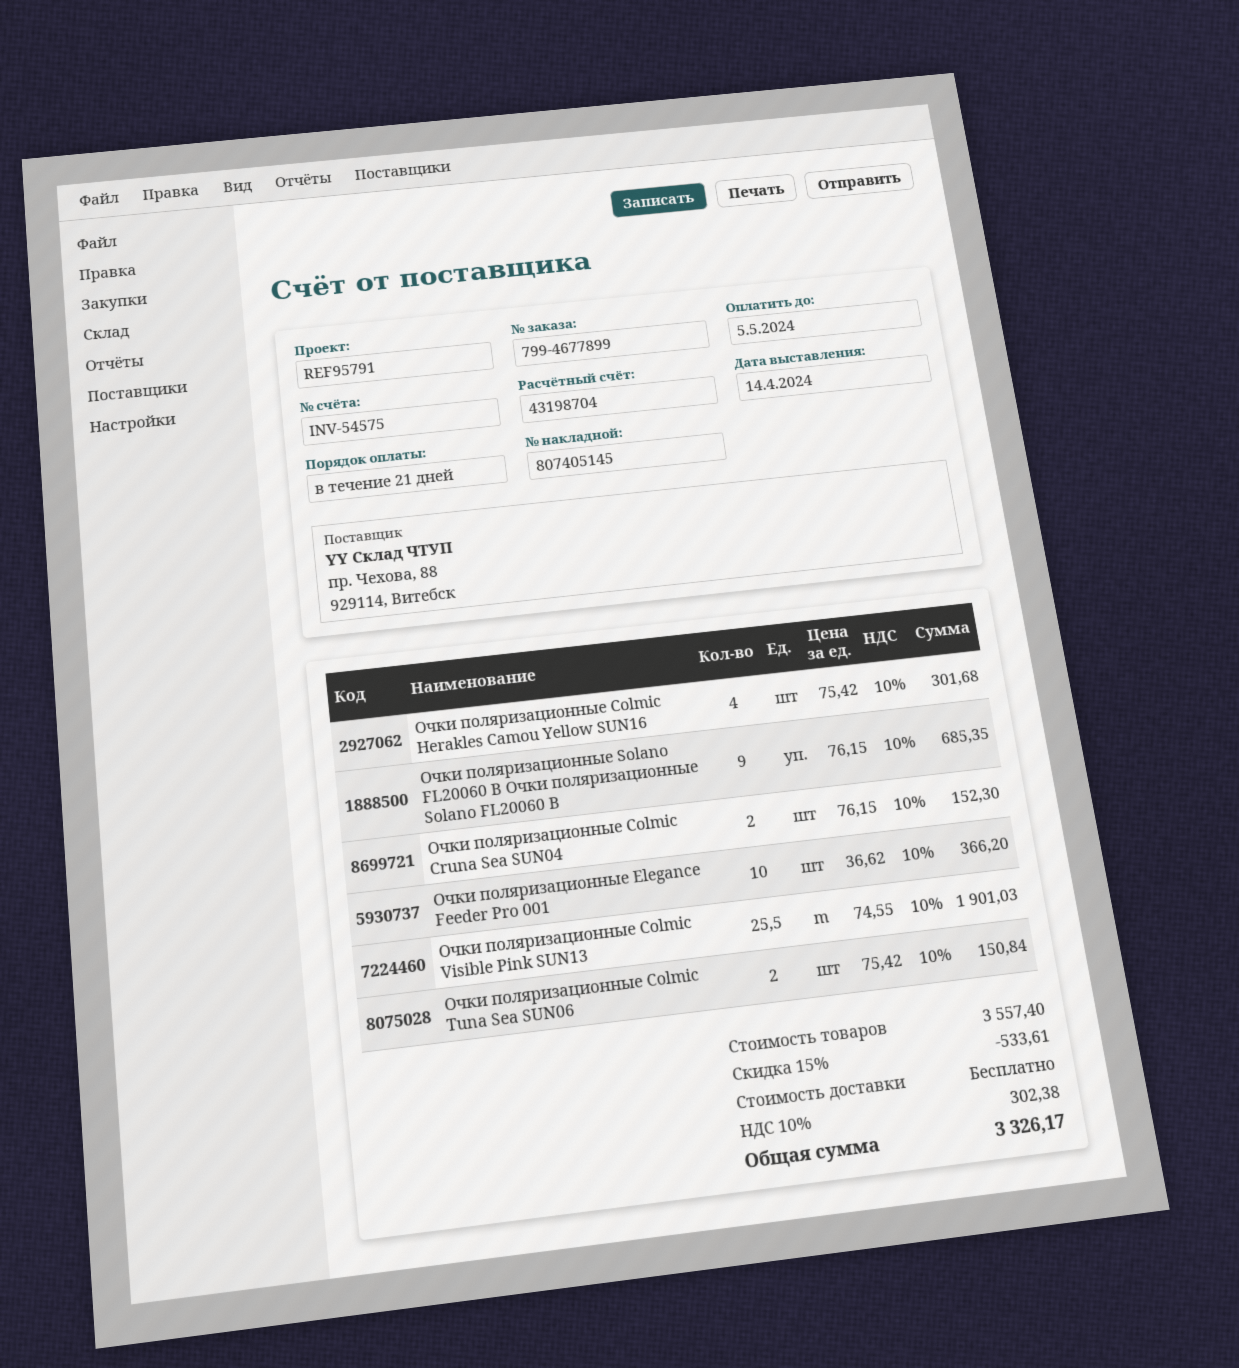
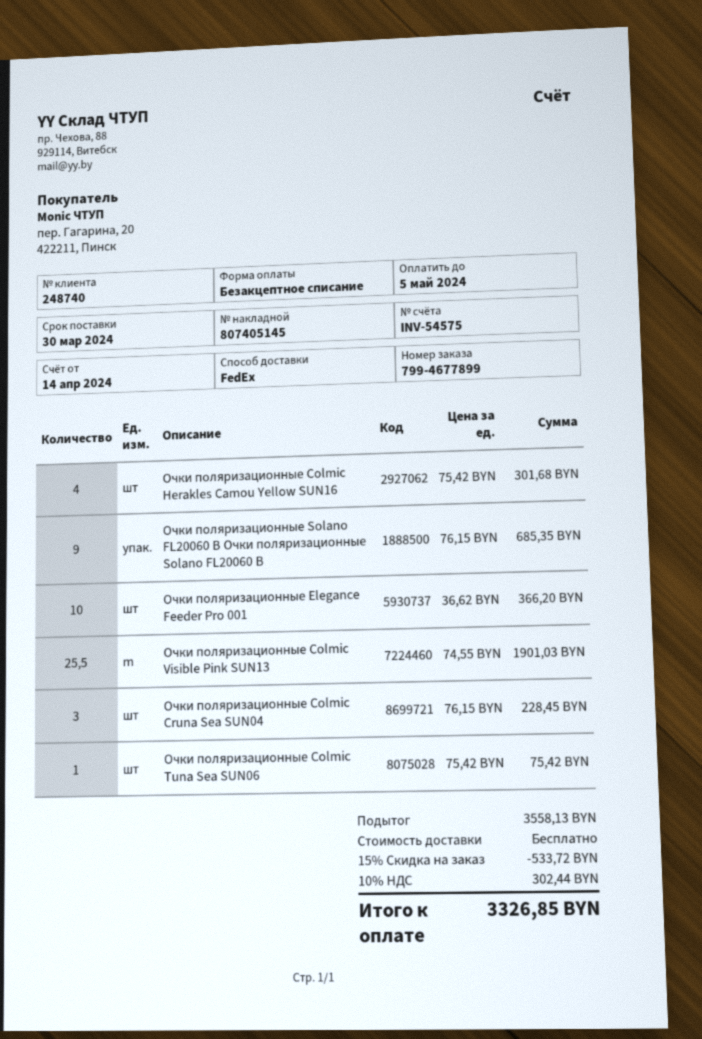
Очки поляризационные Colmic Cruna Sea SUN04: 2 x 76.15 = 152.30 -> 3 x 76.15 = 228.45
Очки поляризационные Colmic Tuna Sea SUN06: 2 x 75.42 = 150.84 -> 1 x 75.42 = 75.42
subtotal: 3557.40 -> 3558.13
discount: 15% = 533.61 -> 15% = 533.72
tax: 10% = 302.38 -> 10% = 302.44
total: 3326.17 -> 3326.85

